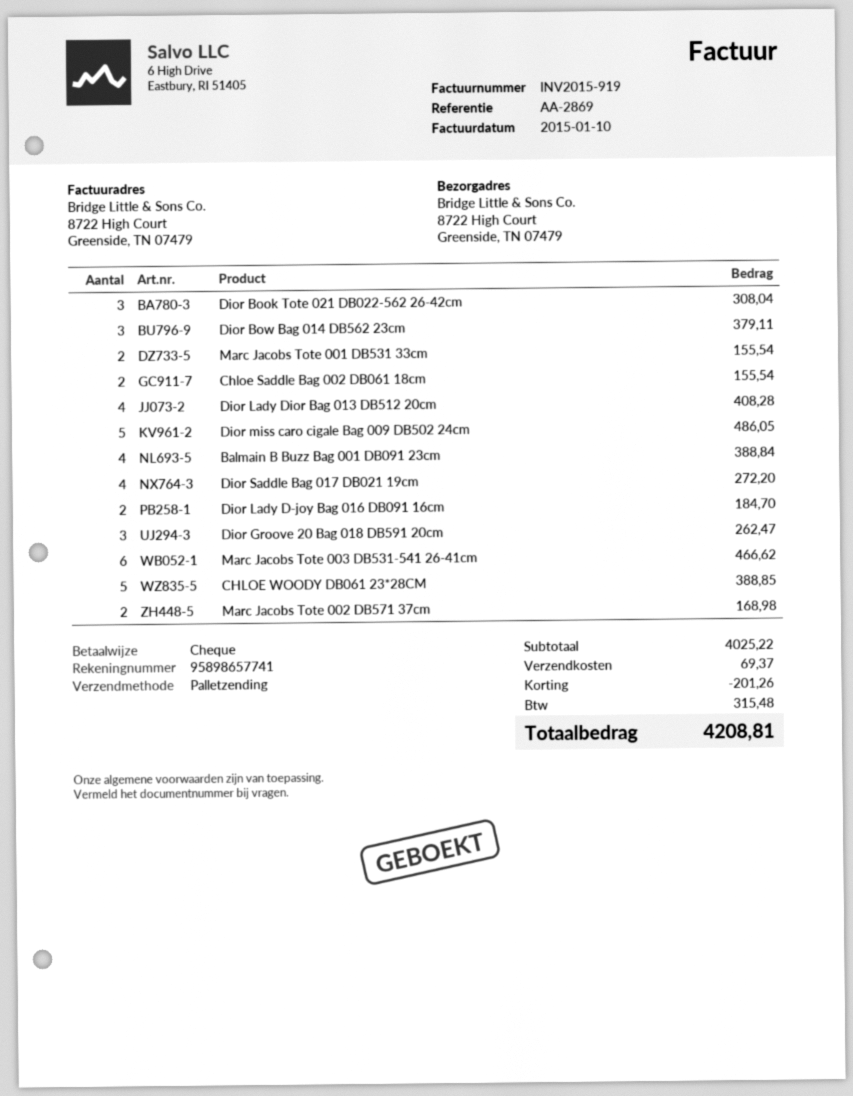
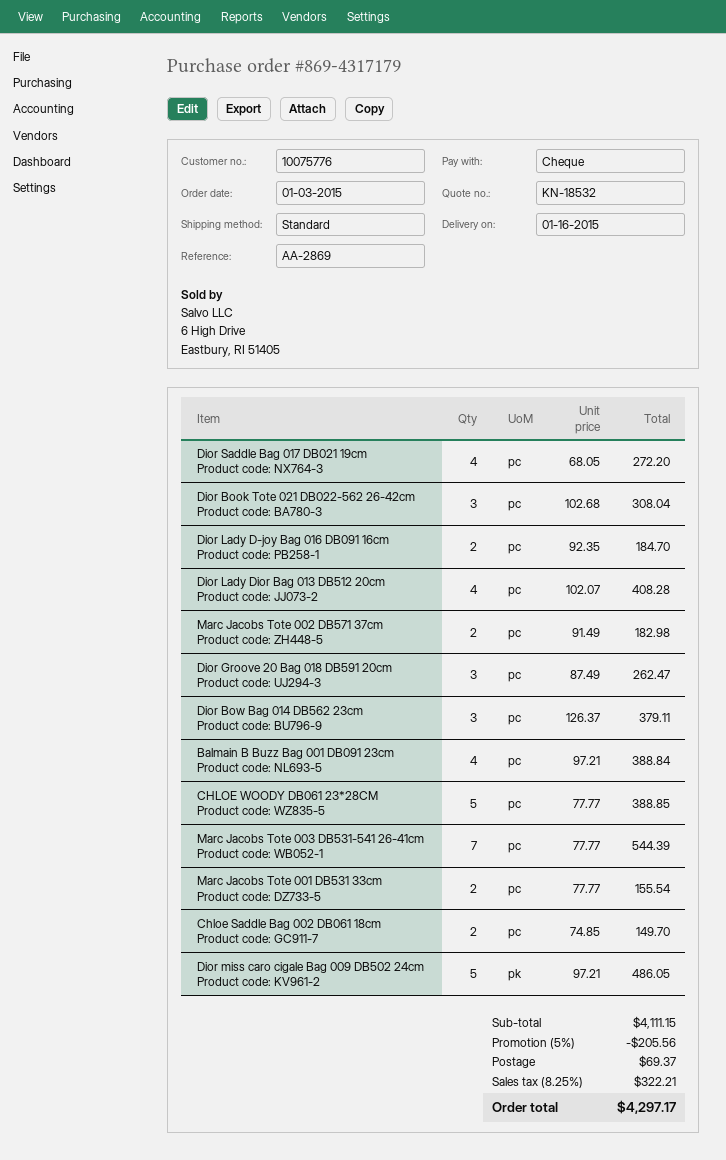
shipping method: pallet freight -> standard
Chloe Saddle Bag 002 DB061 18cm: 2 for 155.54 -> 2 for 149.70
Marc Jacobs Tote 003 DB531-541 26-41cm: 6 for 466.62 -> 7 for 544.39
Marc Jacobs Tote 002 DB571 37cm: 2 for 168.98 -> 2 for 182.98
subtotal: 4025.22 -> 4111.15
discount: 201.26 -> 205.56
tax: 315.48 -> 322.21
total: 4208.81 -> 4297.17

